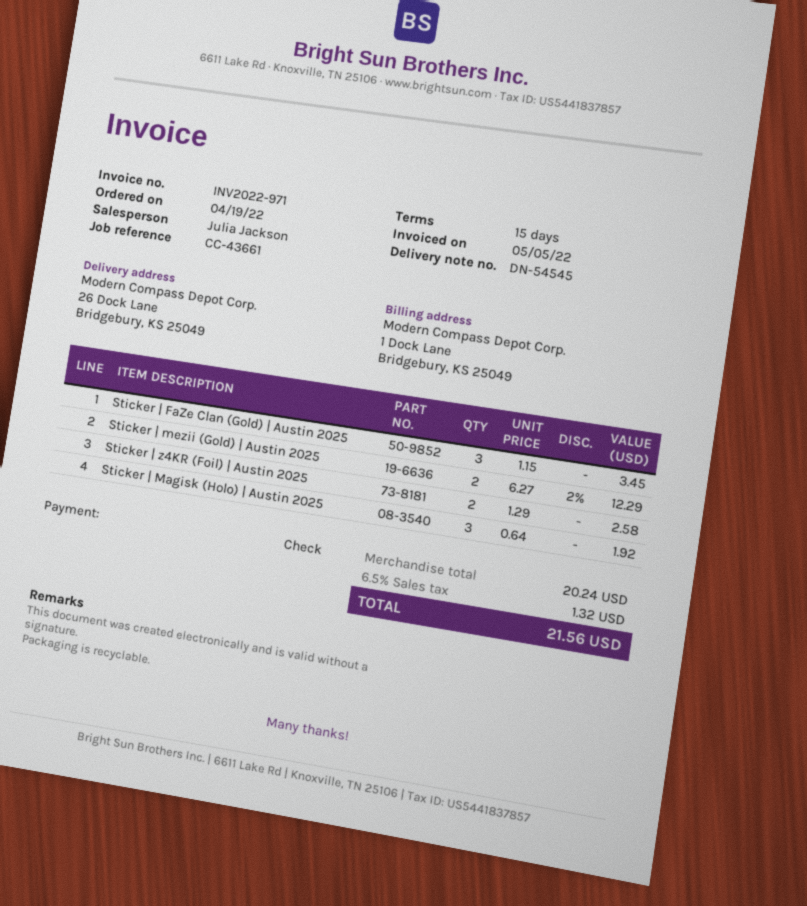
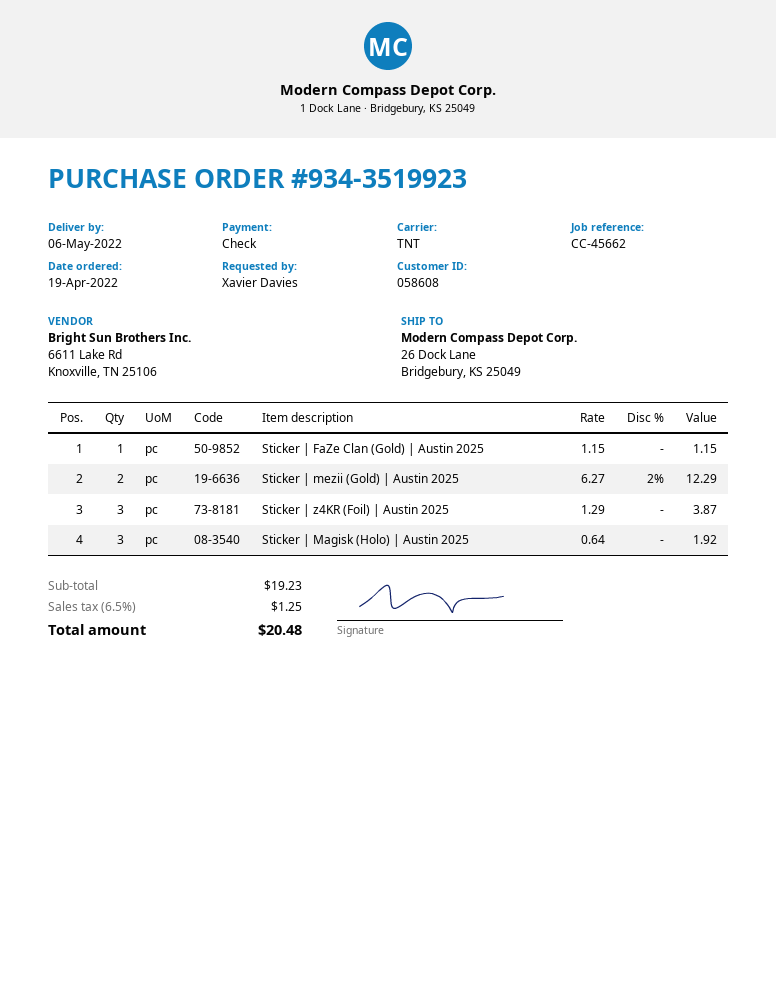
reference: CC-43661 -> CC-45662
Sticker | FaZe Clan (Gold) | Austin 2025: 3 x 1.15 = 3.45 -> 1 x 1.15 = 1.15
Sticker | z4KR (Foil) | Austin 2025: 2 x 1.29 = 2.58 -> 3 x 1.29 = 3.87
subtotal: 20.24 -> 19.23
tax: 6.5% = 1.32 -> 6.5% = 1.25
total: 21.56 -> 20.48

